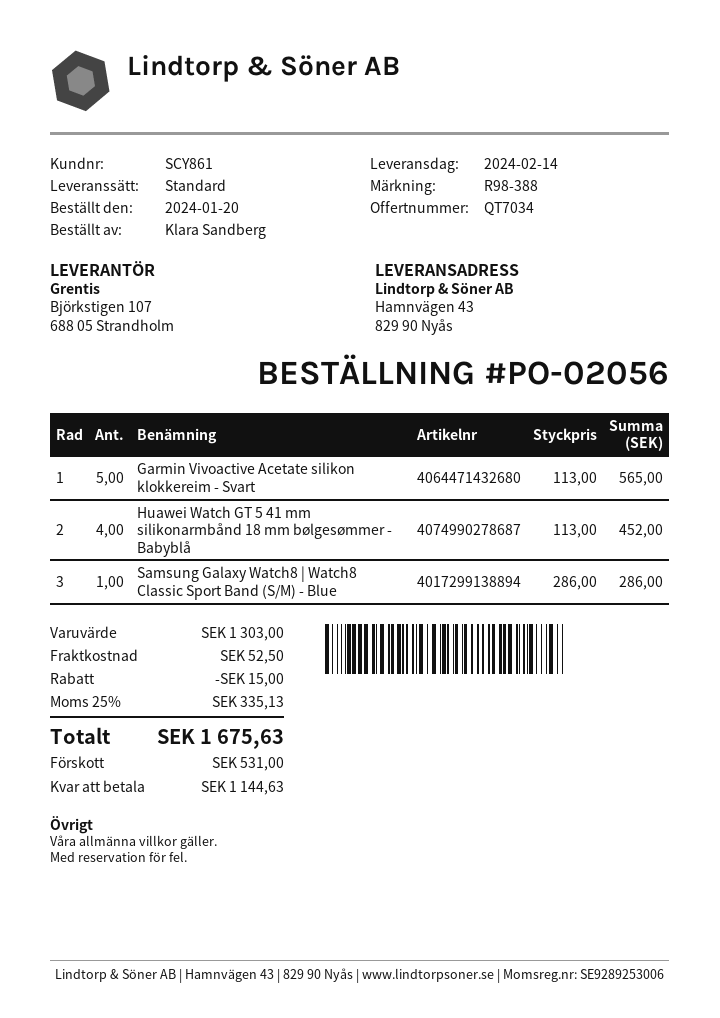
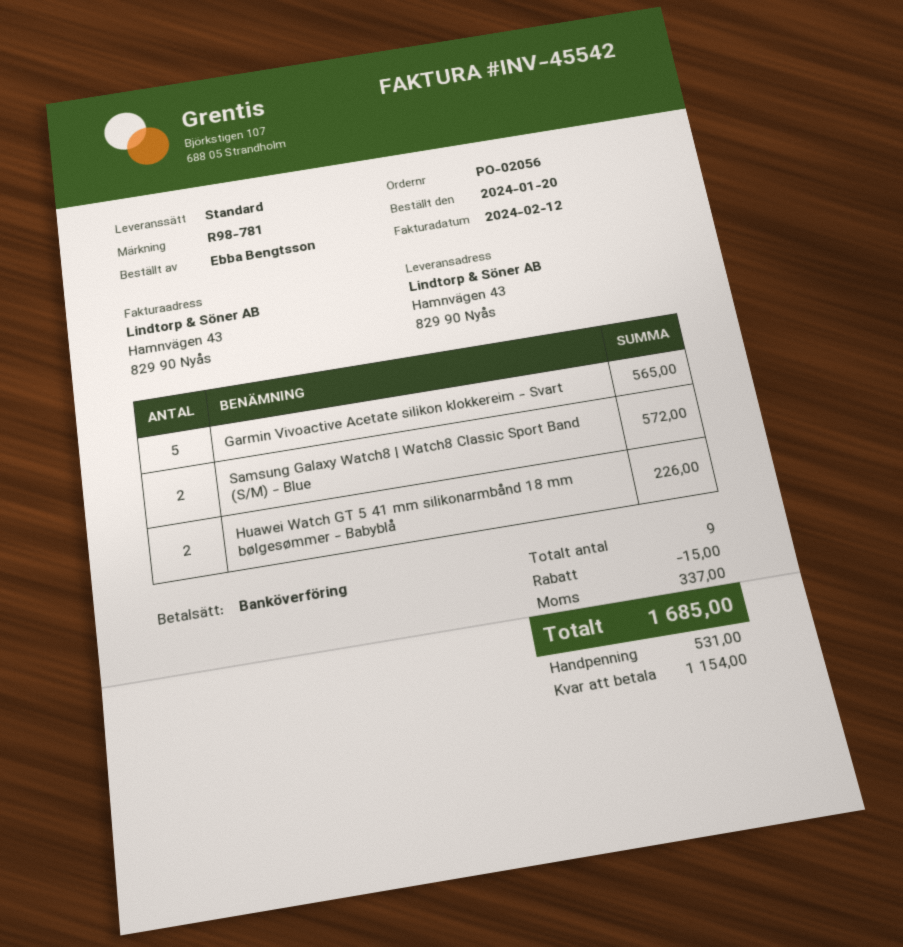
reference: R98-388 -> R98-781
ordered by: Klara Sandberg -> Ebba Bengtsson
Huawei Watch GT 5 41 mm silikonarmbånd 18 mm bølgesømmer - Babyblå: 4 for 452.00 -> 2 for 226.00
Samsung Galaxy Watch8 | Watch8 Classic Sport Band (S/M) - Blue: 1 for 286.00 -> 2 for 572.00
shipping: 52.50 -> none
tax: 335.13 -> 337.00
total: 1675.63 -> 1685.00
balance: 1144.63 -> 1154.00

